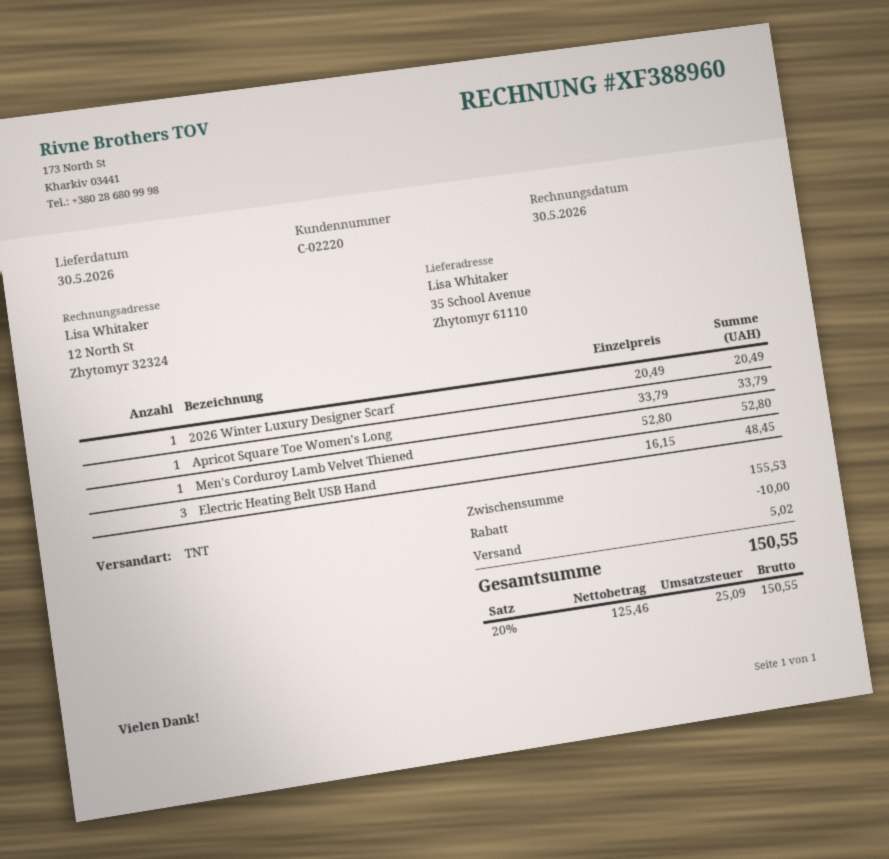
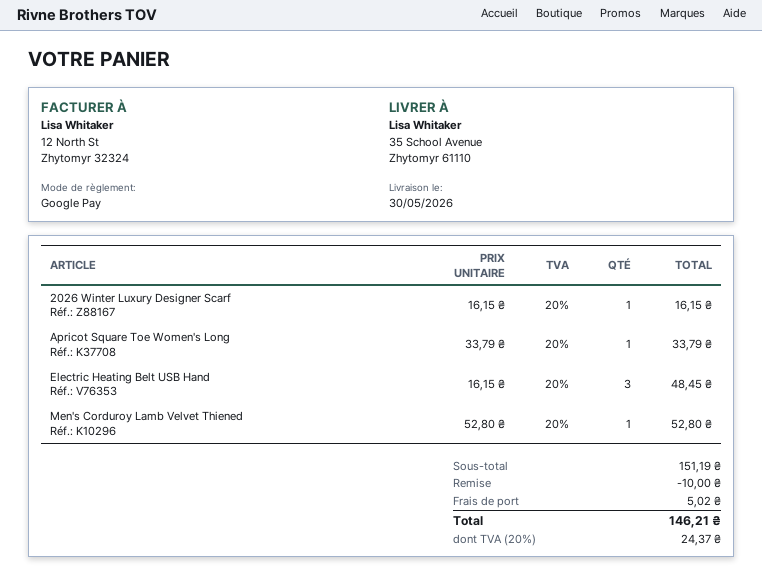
2026 Winter Luxury Designer Scarf: 1 x 20.49 = 20.49 -> 1 x 16.15 = 16.15
subtotal: 155.53 -> 151.19
tax: 20% = 25.09 -> 20% = 24.37
total: 150.55 -> 146.21

